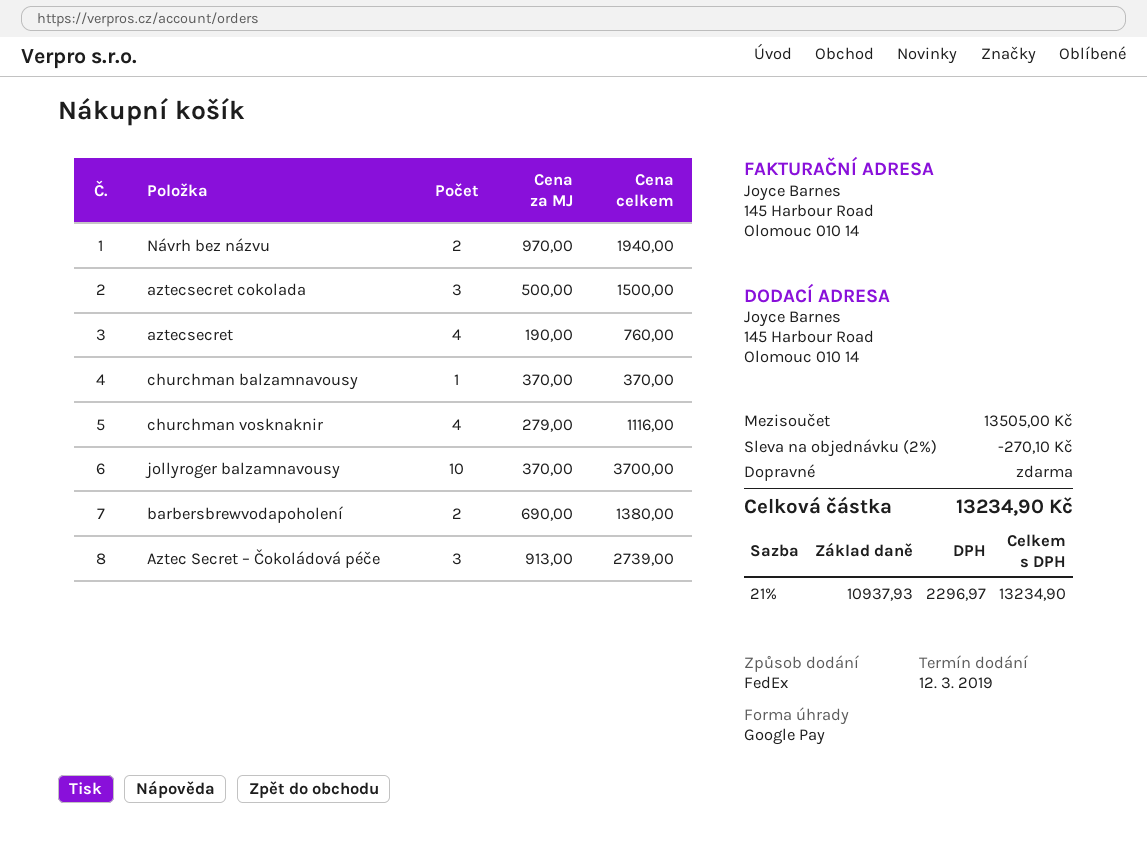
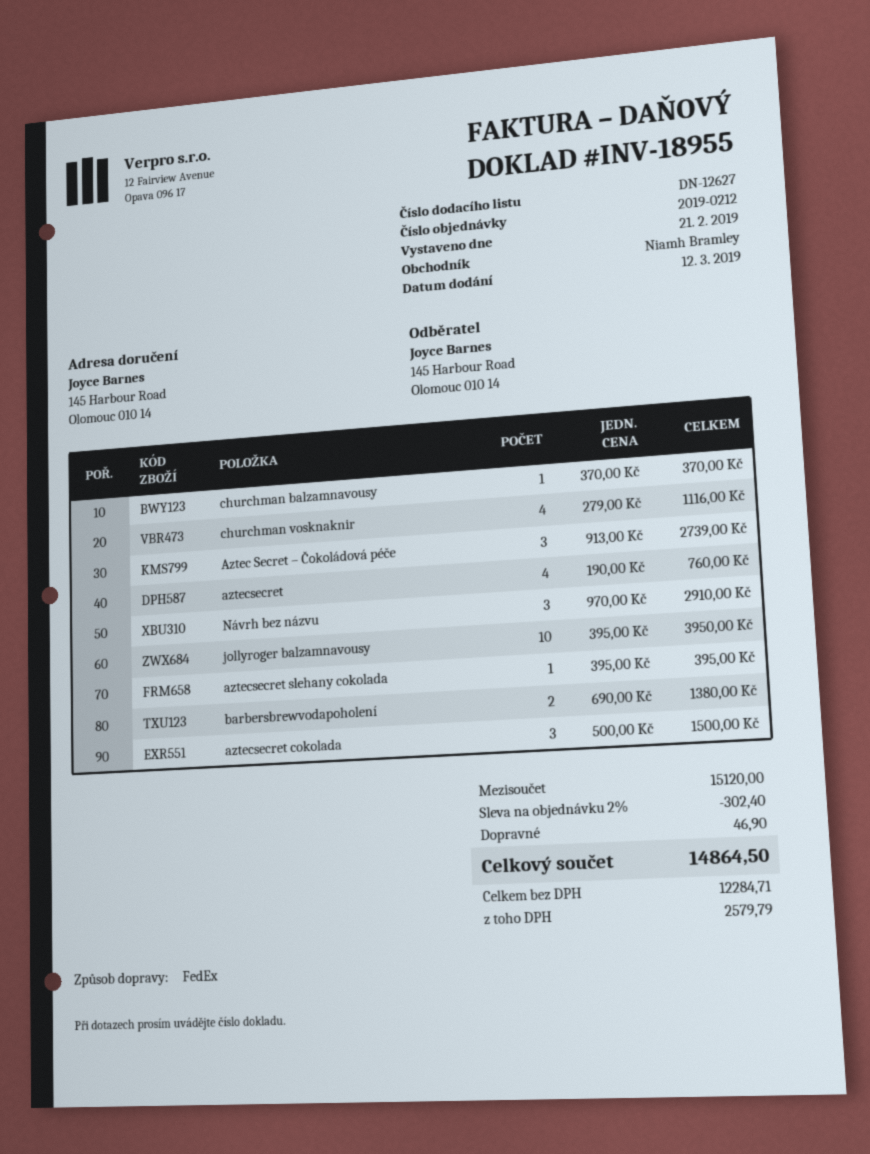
Návrh bez názvu: 2 x 970.00 = 1940.00 -> 3 x 970.00 = 2910.00
jollyroger balzamnavousy: 10 x 370.00 = 3700.00 -> 10 x 395.00 = 3950.00
aztecsecret slehany cokolada: none -> 1 x 395.00 = 395.00
subtotal: 13505.00 -> 15120.00
discount: 2% = 270.10 -> 2% = 302.40
shipping: 0.00 -> 46.90
net: 10937.93 -> 12284.71
tax: 2296.97 -> 2579.79
total: 13234.90 -> 14864.50

